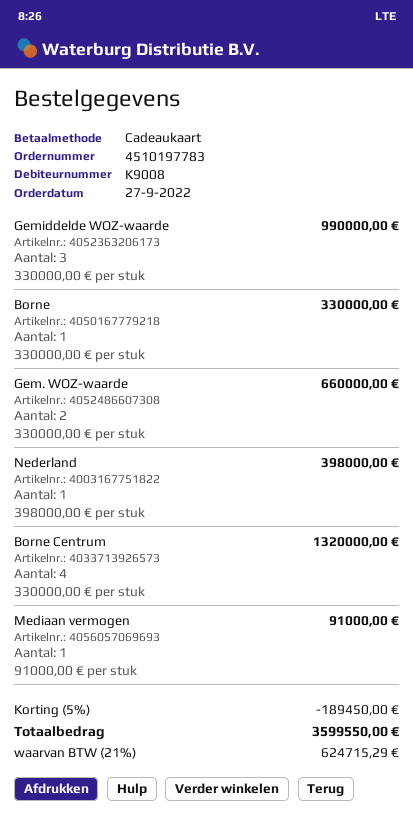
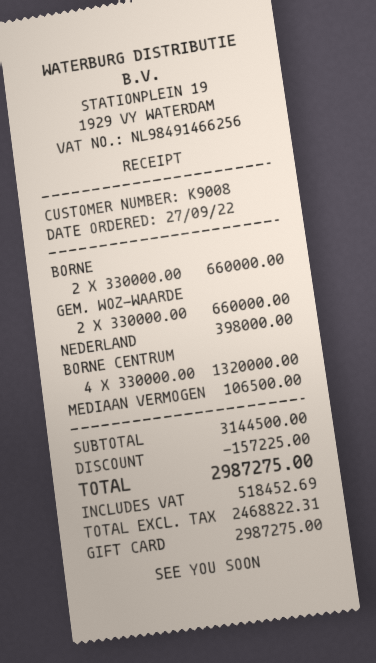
Gemiddelde WOZ-waarde: 3 x 330000.00 = 990000.00 -> none
Borne: 1 x 330000.00 = 330000.00 -> 2 x 330000.00 = 660000.00
Mediaan vermogen: 1 x 91000.00 = 91000.00 -> 1 x 106500.00 = 106500.00
discount: 189450.00 -> 157225.00
tax: 624715.29 -> 518452.69
total: 3599550.00 -> 2987275.00

